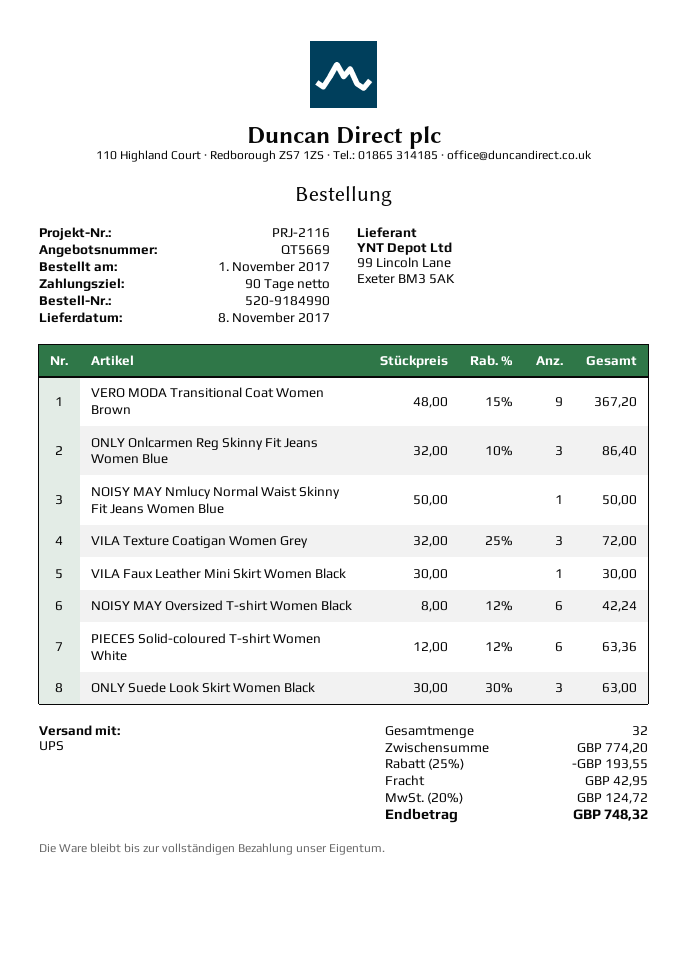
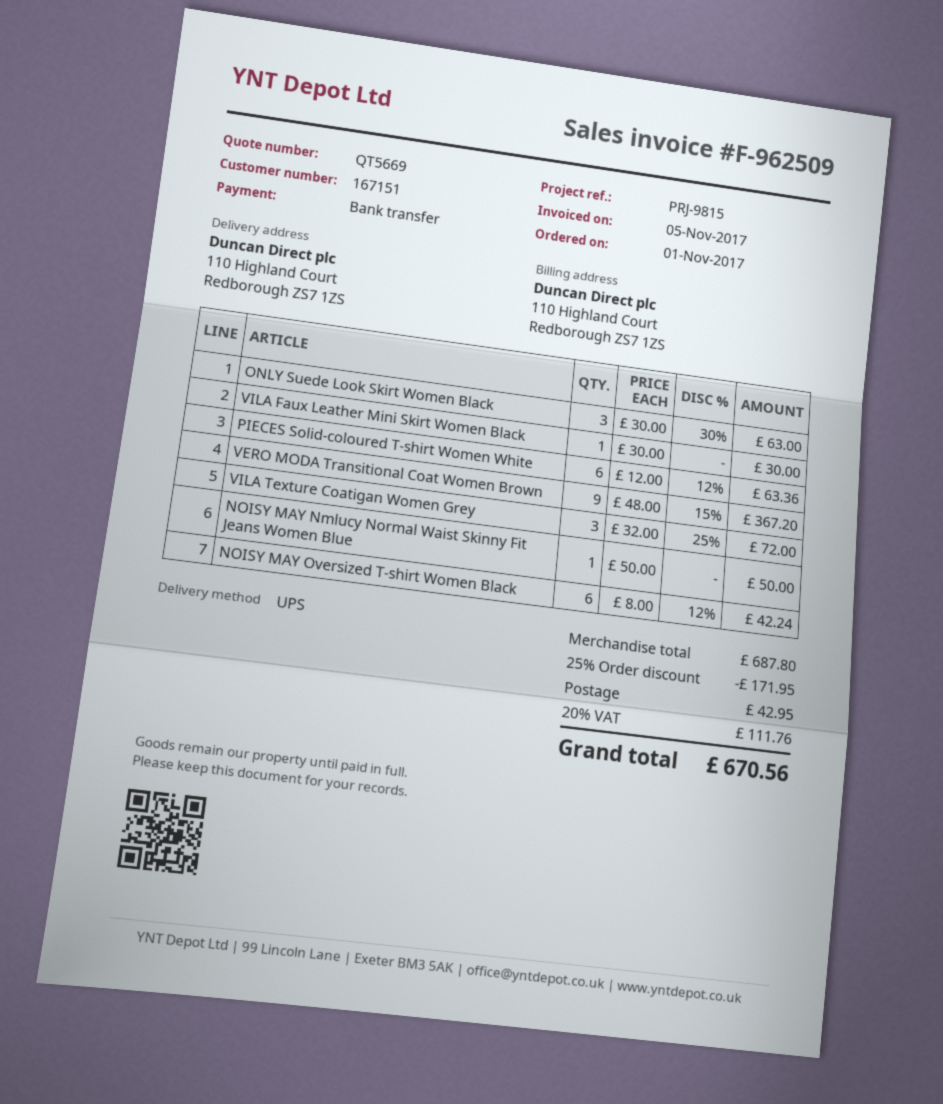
reference: PRJ-2116 -> PRJ-9815
ONLY Onlcarmen Reg Skinny Fit Jeans Women Blue: 3 x 32.00 - 10% = 86.40 -> none
subtotal: 774.20 -> 687.80
discount: 25% = 193.55 -> 25% = 171.95
tax: 20% = 124.72 -> 20% = 111.76
total: 748.32 -> 670.56

